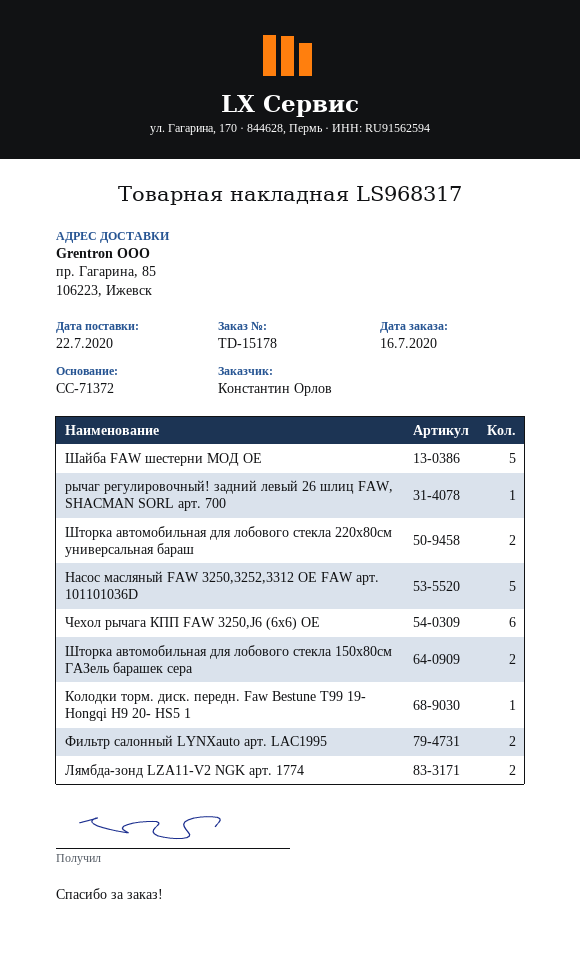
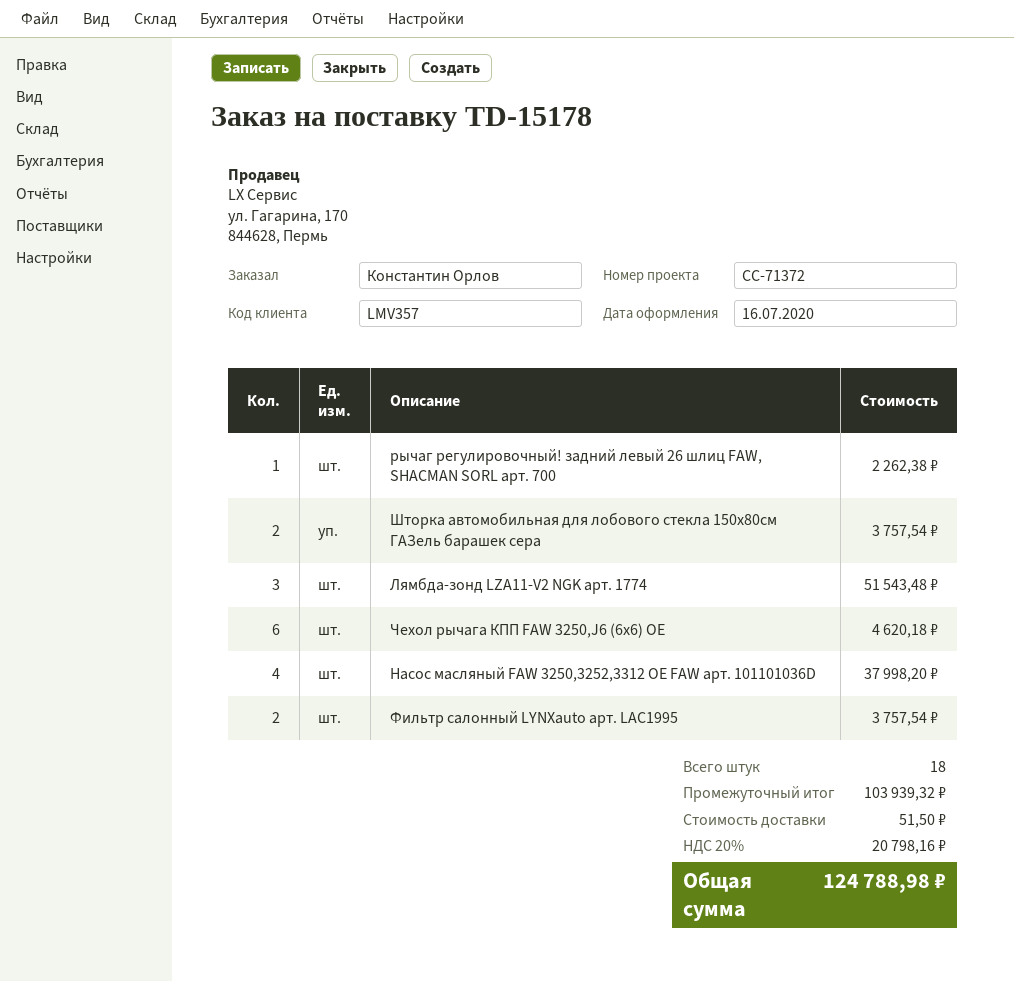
Шайба FAW шестерни МОД OE: 5 -> none
Шторка автомобильная для лобового стекла 220х80см универсальная бараш: 2 -> none
Насос масляный FAW 3250,3252,3312 OE FAW арт. 101101036D: 5 -> 4
Колодки торм. диск. передн. Faw Bestune T99 19- Hongqi H9 20- HS5 1: 1 -> none
Лямбда-зонд LZA11-V2 NGK арт. 1774: 2 -> 3

